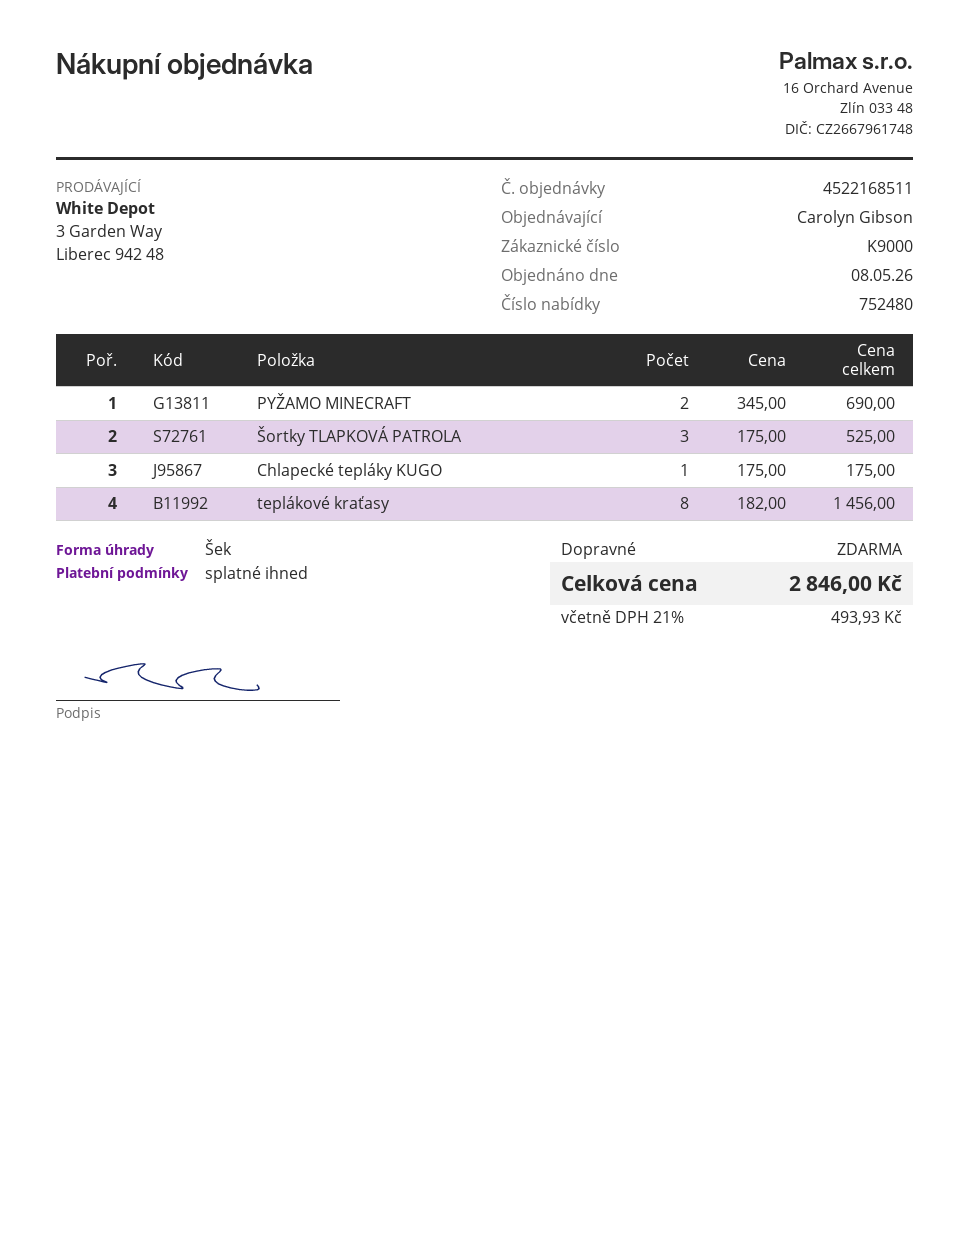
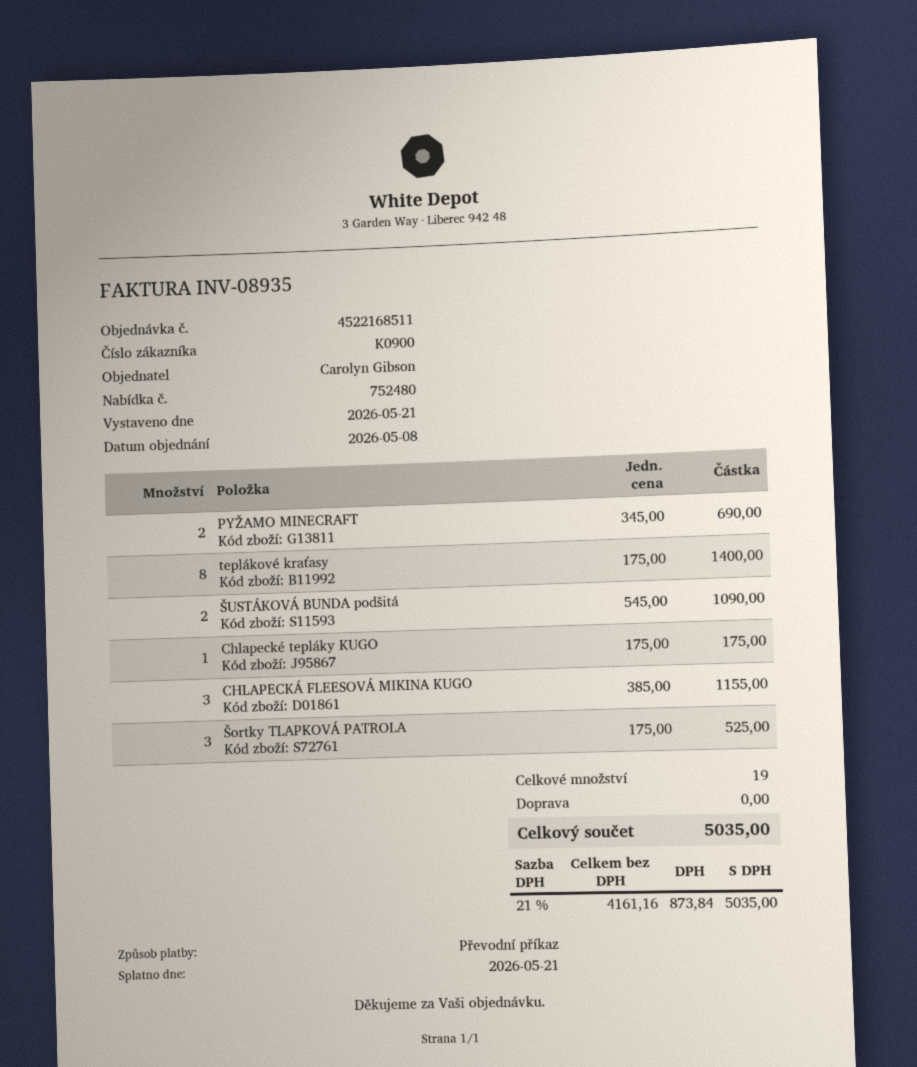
customer number: K9000 -> K0900
payment method: cheque -> bank transfer
teplákové kraťasy: 8 x 182.00 = 1456.00 -> 8 x 175.00 = 1400.00
ŠUSTÁKOVÁ BUNDA podšitá: none -> 2 x 545.00 = 1090.00
CHLAPECKÁ FLEESOVÁ MIKINA KUGO: none -> 3 x 385.00 = 1155.00
tax: 21% = 493.93 -> 21% = 873.84
total: 2846.00 -> 5035.00

